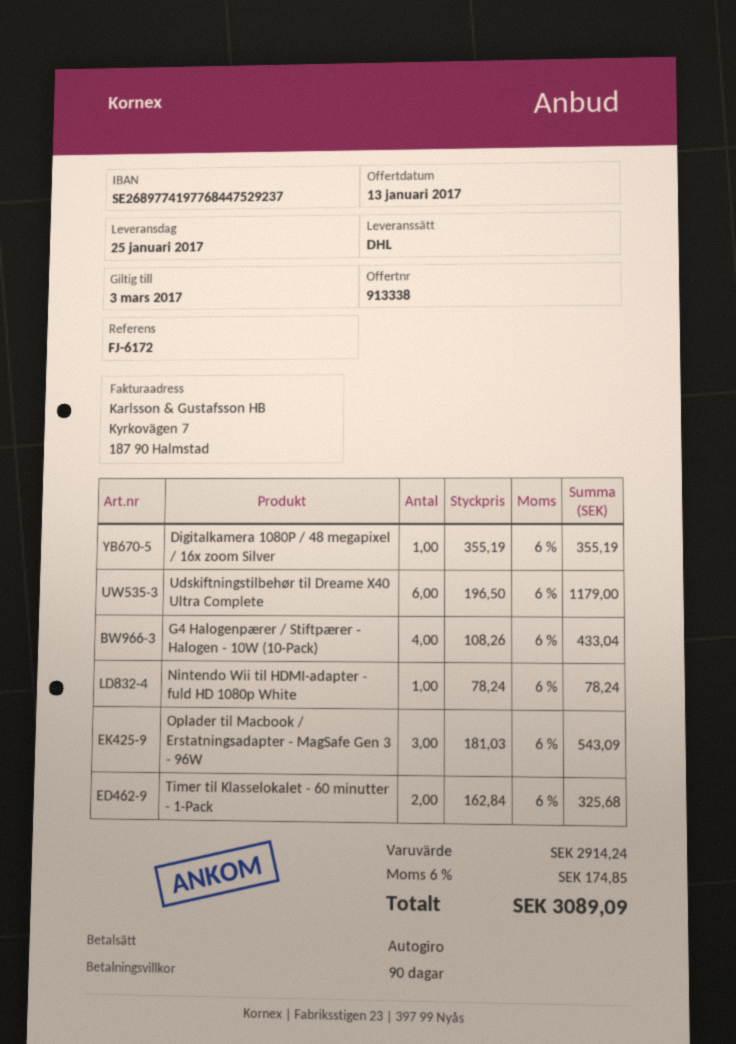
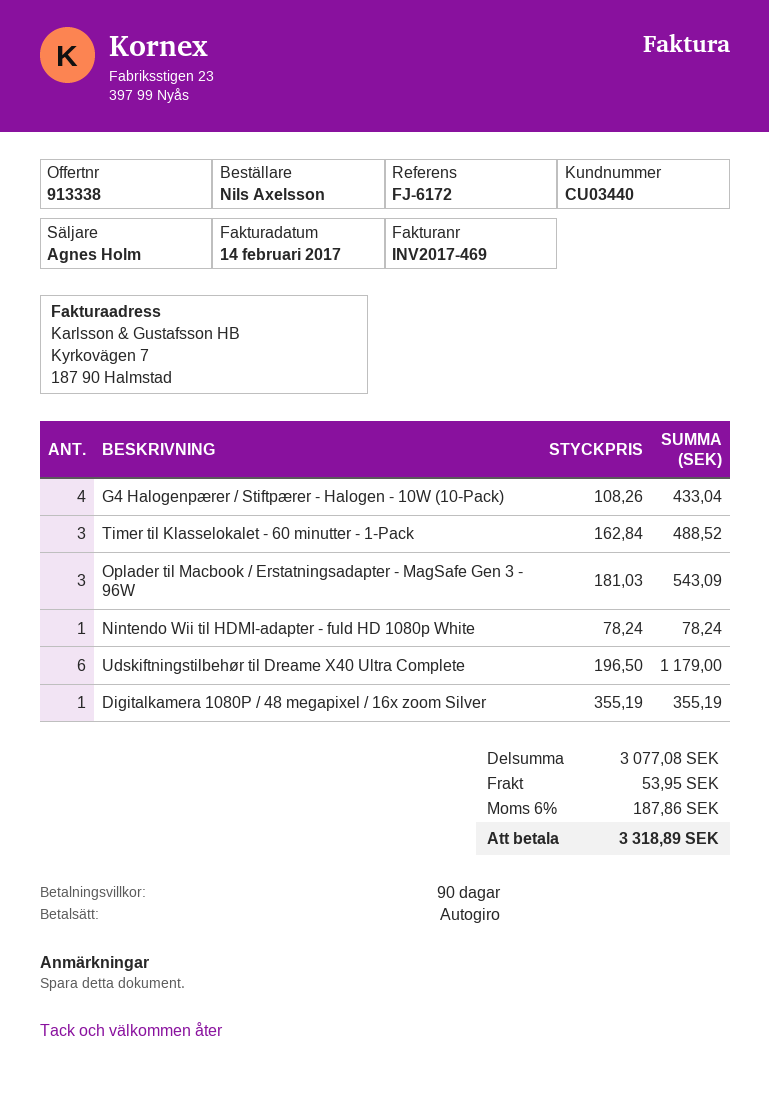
Timer til Klasselokalet - 60 minutter - 1-Pack: 2 x 162.84 = 325.68 -> 3 x 162.84 = 488.52
subtotal: 2914.24 -> 3077.08
shipping: none -> 53.95
tax: 6% = 174.85 -> 6% = 187.86
total: 3089.09 -> 3318.89

